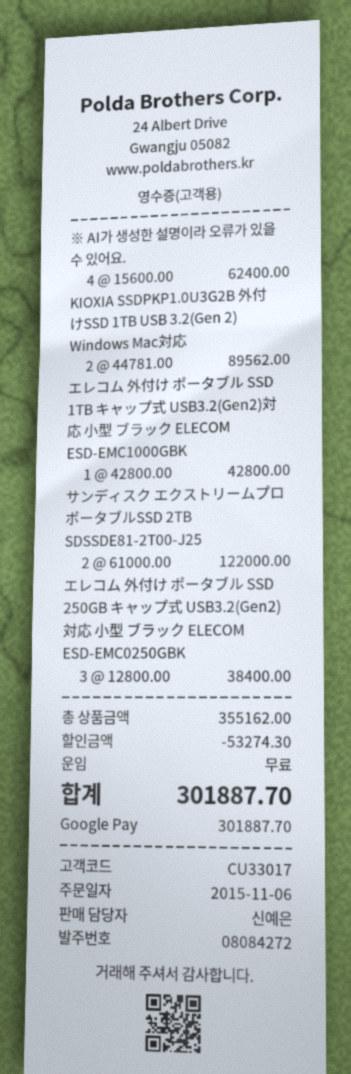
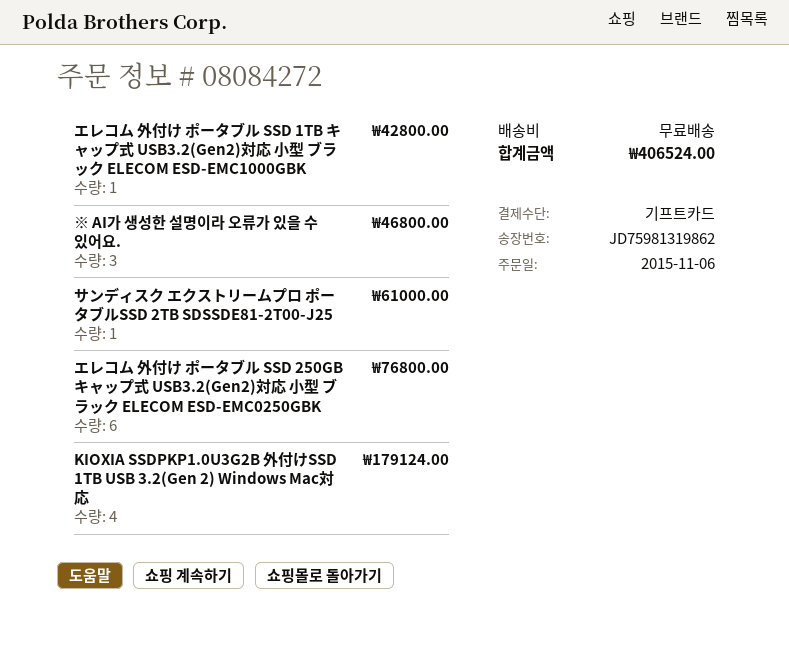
payment method: Google Pay -> gift card
※ AI가 생성한 설명이라 오류가 있을 수 있어요.: 4 for 62400.00 -> 3 for 46800.00
KIOXIA SSDPKP1.0U3G2B 外付けSSD 1TB USB 3.2(Gen 2) Windows Mac対応: 2 for 89562.00 -> 4 for 179124.00
サンディスク エクストリームプロ ポータブルSSD 2TB SDSSDE81-2T00-J25: 2 for 122000.00 -> 1 for 61000.00
エレコム 外付け ポータブル SSD 250GB キャップ式 USB3.2(Gen2)対応 小型 ブラック ELECOM ESD-EMC0250GBK: 3 for 38400.00 -> 6 for 76800.00
discount: 53274.30 -> none
total: 301887.70 -> 406524.00

